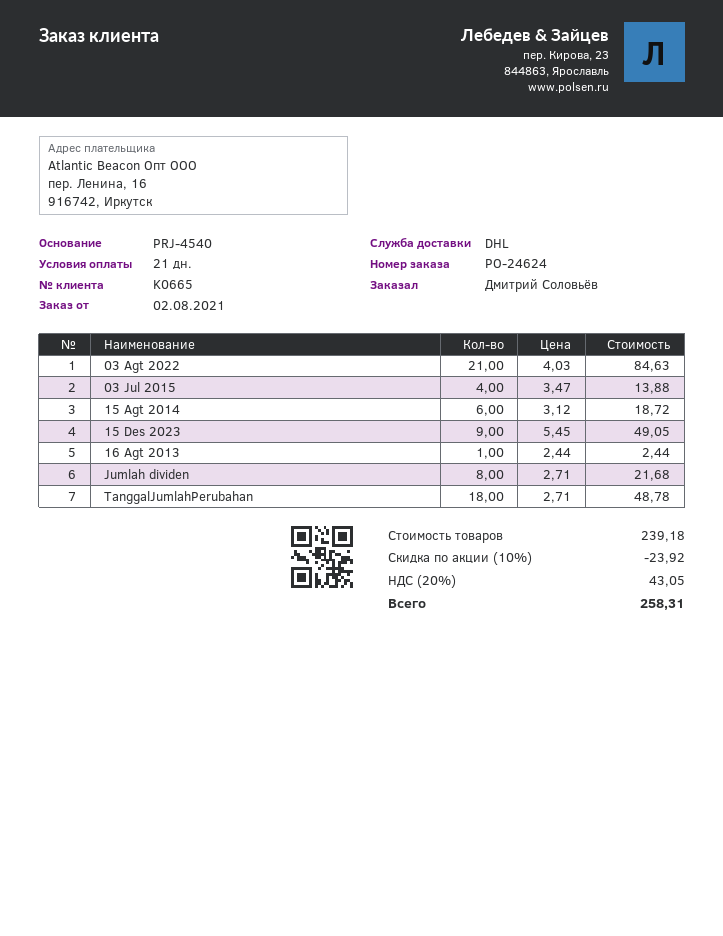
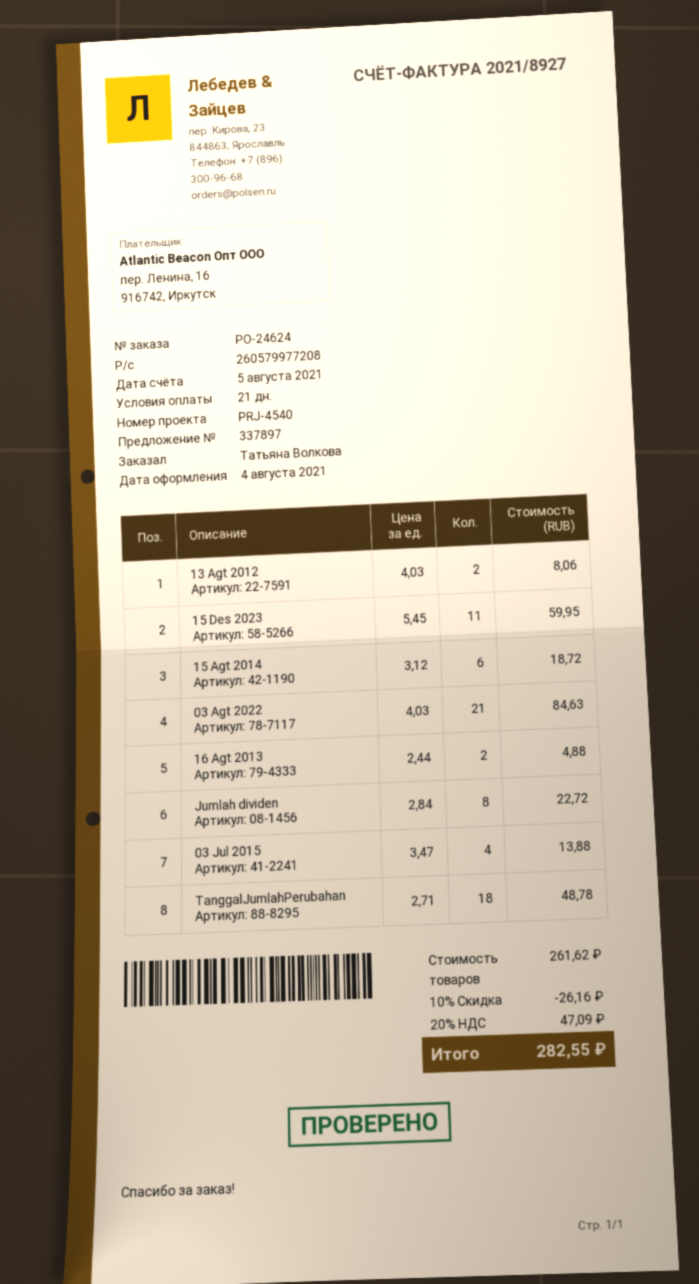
order date: 2021-08-02 -> 2021-08-04
ordered by: Дмитрий Соловьёв -> Татьяна Волкова
15 Des 2023: 9 x 5.45 = 49.05 -> 11 x 5.45 = 59.95
16 Agt 2013: 1 x 2.44 = 2.44 -> 2 x 2.44 = 4.88
Jumlah dividen: 8 x 2.71 = 21.68 -> 8 x 2.84 = 22.72
13 Agt 2012: none -> 2 x 4.03 = 8.06
subtotal: 239.18 -> 261.62
discount: 10% = 23.92 -> 10% = 26.16
tax: 20% = 43.05 -> 20% = 47.09
total: 258.31 -> 282.55

